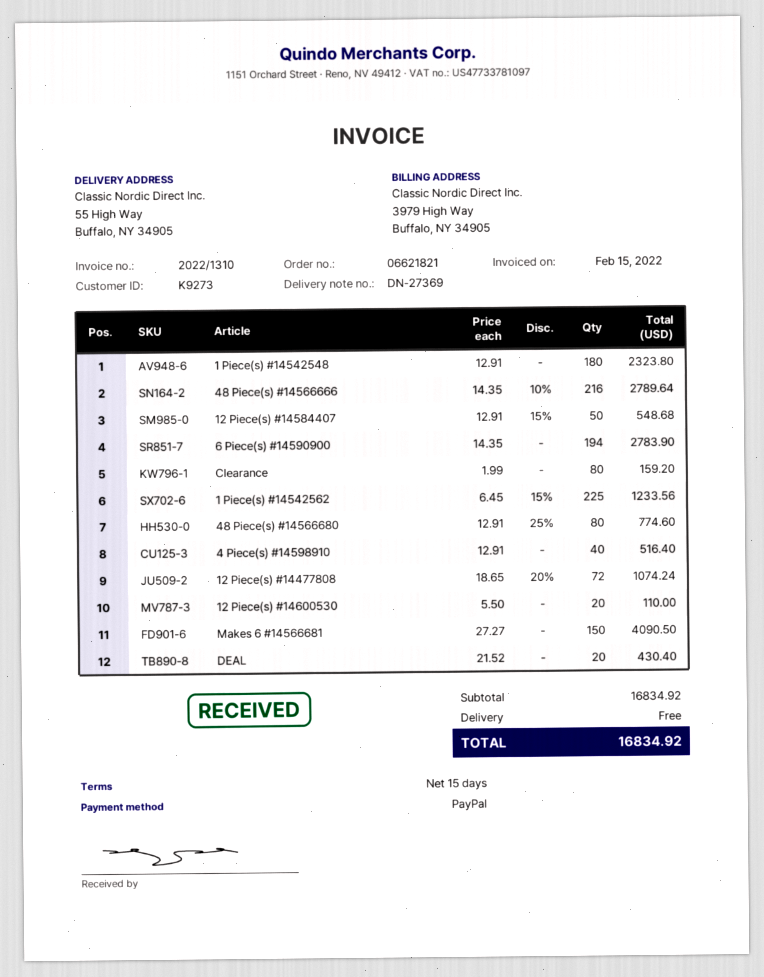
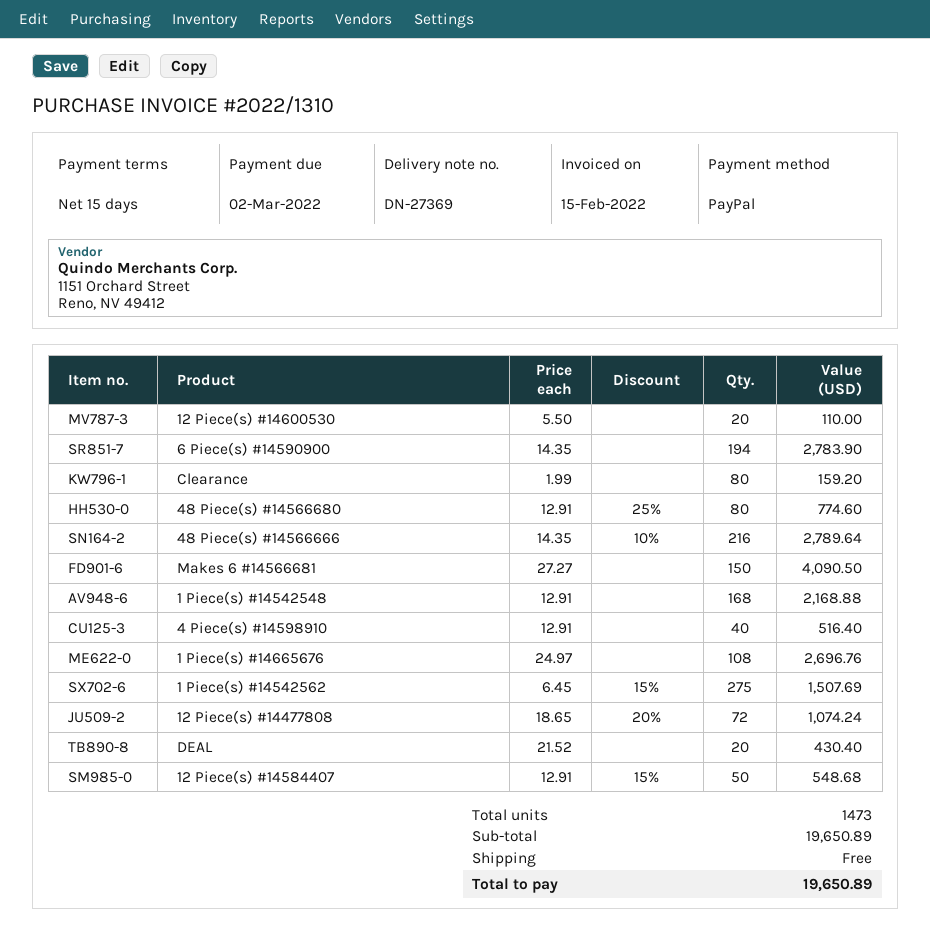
1 Piece(s) #14542548: 180 x 12.91 = 2323.80 -> 168 x 12.91 = 2168.88
1 Piece(s) #14542562: 225 x 6.45 - 15% = 1233.56 -> 275 x 6.45 - 15% = 1507.69
1 Piece(s) #14665676: none -> 108 x 24.97 = 2696.76
subtotal: 16834.92 -> 19650.89
total: 16834.92 -> 19650.89

